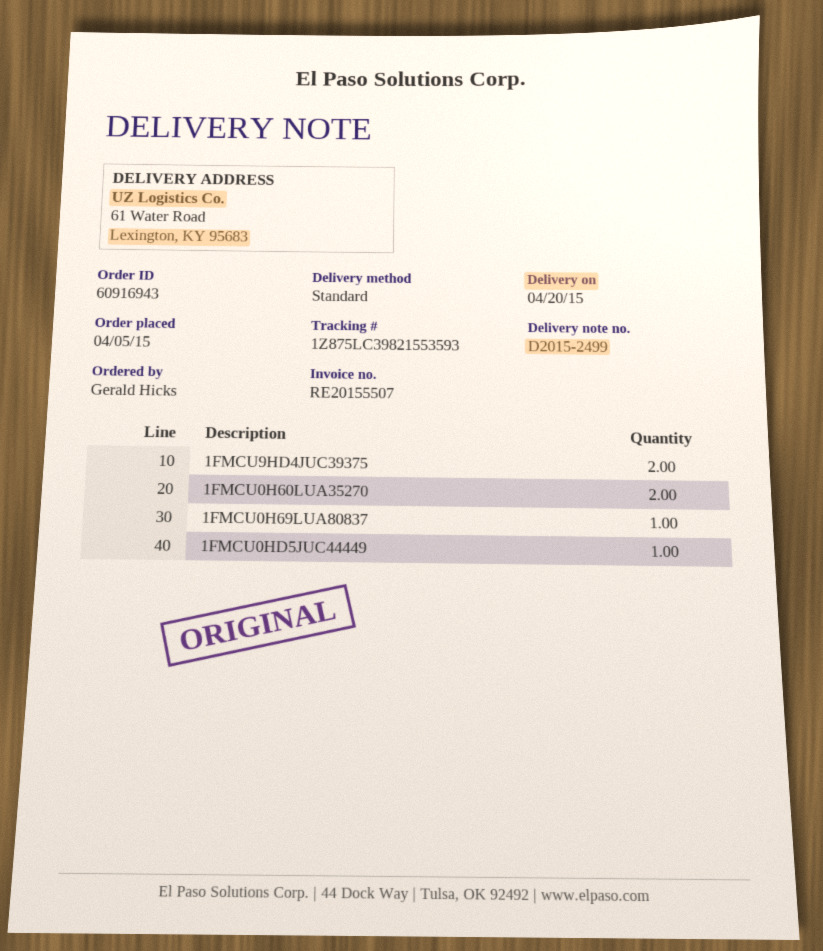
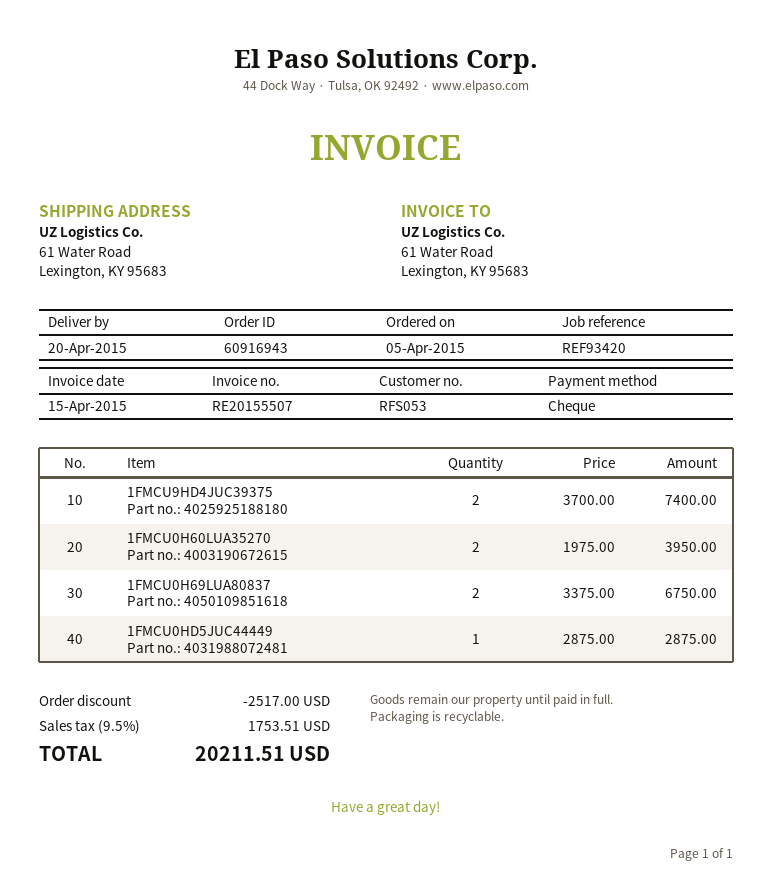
1FMCU0H69LUA80837: 1 -> 2

